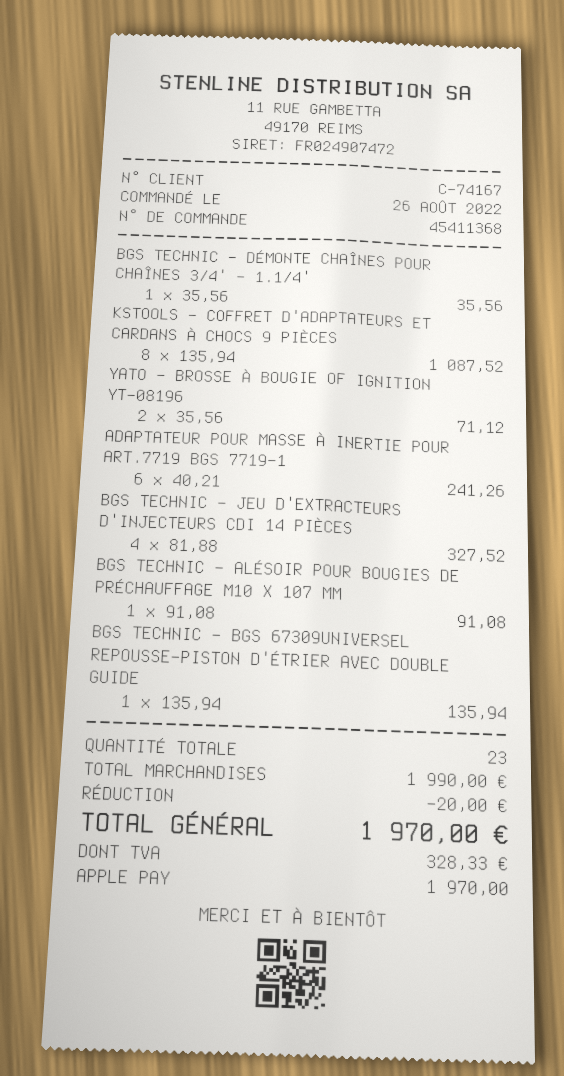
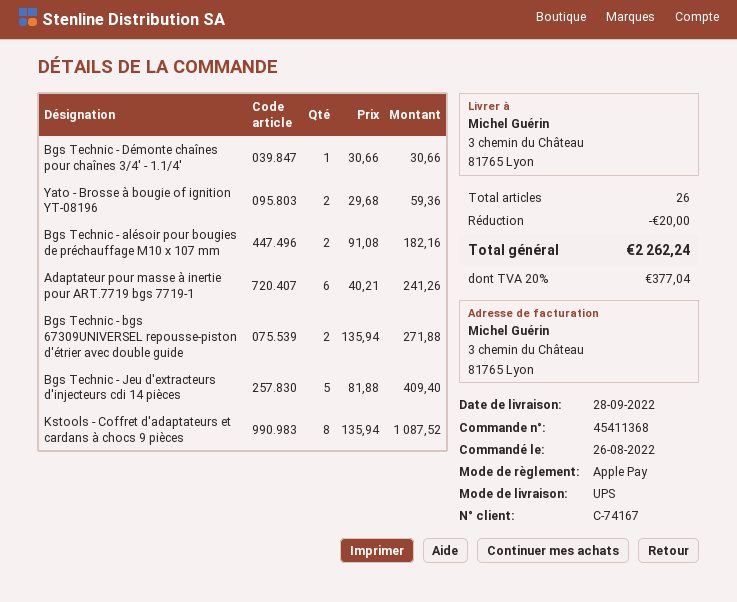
BGS TECHNIC - DÉMONTE CHAÎNES POUR CHAÎNES 3/4' - 1.1/4': 1 x 35.56 = 35.56 -> 1 x 30.66 = 30.66
YATO - BROSSE À BOUGIE OF IGNITION YT-08196: 2 x 35.56 = 71.12 -> 2 x 29.68 = 59.36
BGS TECHNIC - JEU D'EXTRACTEURS D'INJECTEURS CDI 14 PIÈCES: 4 x 81.88 = 327.52 -> 5 x 81.88 = 409.40
BGS TECHNIC - ALÉSOIR POUR BOUGIES DE PRÉCHAUFFAGE M10 X 107 MM: 1 x 91.08 = 91.08 -> 2 x 91.08 = 182.16
BGS TECHNIC - BGS 67309UNIVERSEL REPOUSSE-PISTON D'ÉTRIER AVEC DOUBLE GUIDE: 1 x 135.94 = 135.94 -> 2 x 135.94 = 271.88
total quantity: 23 -> 26
tax: 328.33 -> 377.04
total: 1970.00 -> 2262.24

